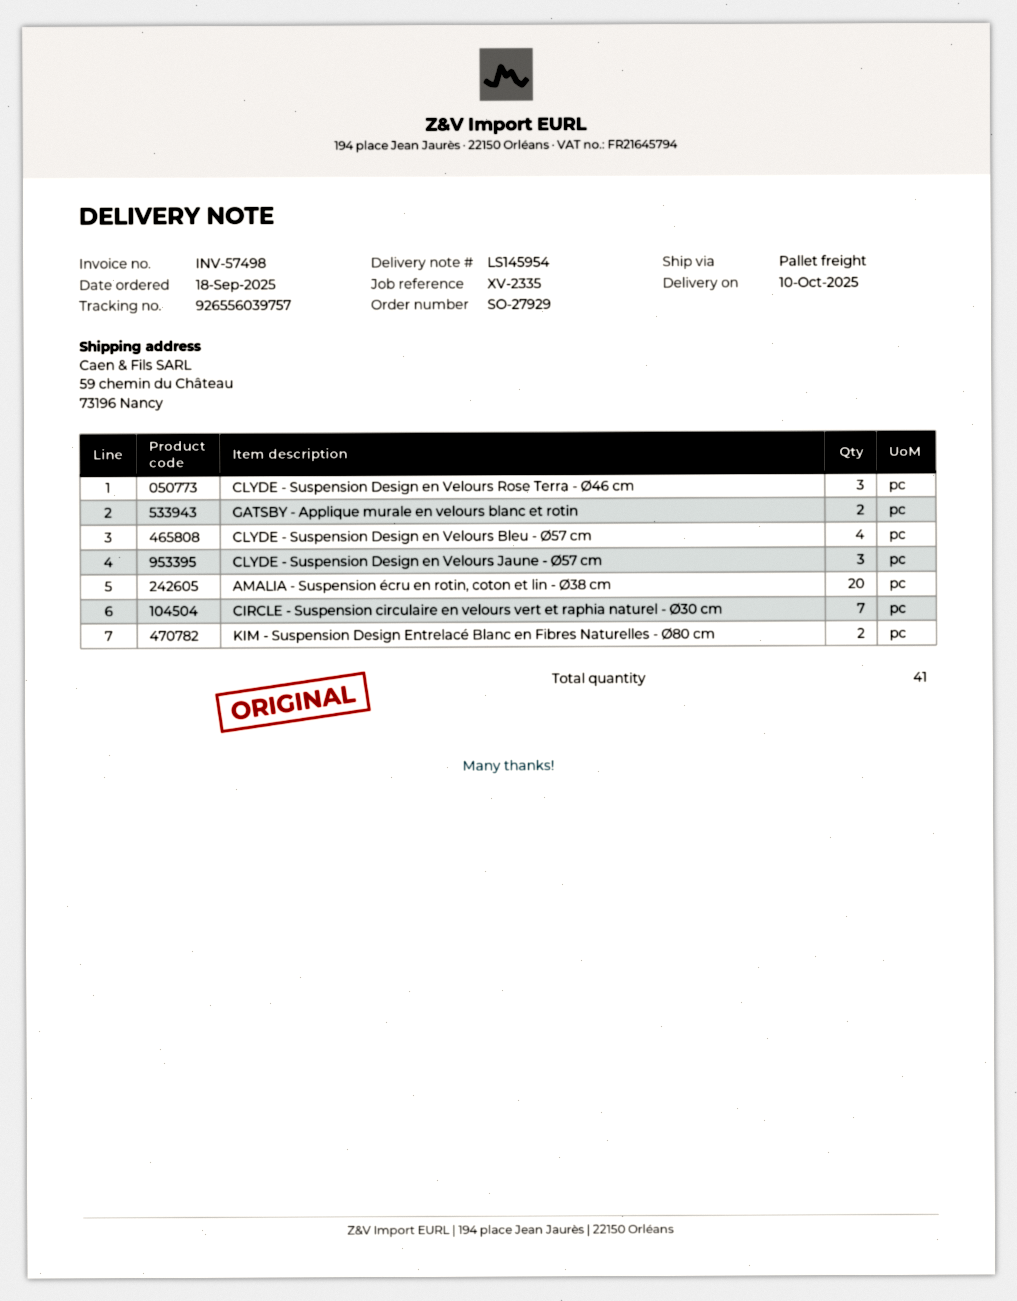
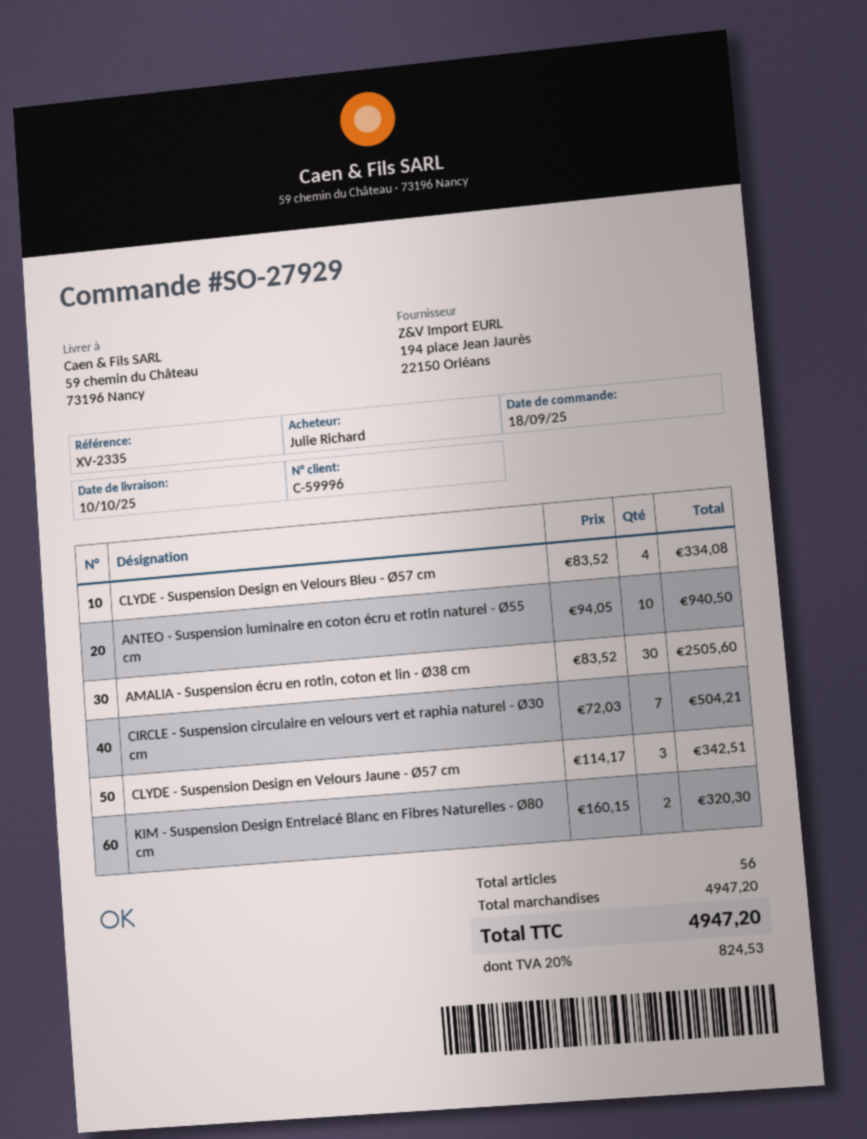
CLYDE - Suspension Design en Velours Rose Terra - Ø46 cm: 3 -> none
GATSBY - Applique murale en velours blanc et rotin: 2 -> none
AMALIA - Suspension écru en rotin, coton et lin - Ø38 cm: 20 -> 30
ANTEO - Suspension luminaire en coton écru et rotin naturel - Ø55 cm: none -> 10
total quantity: 41 -> 56

